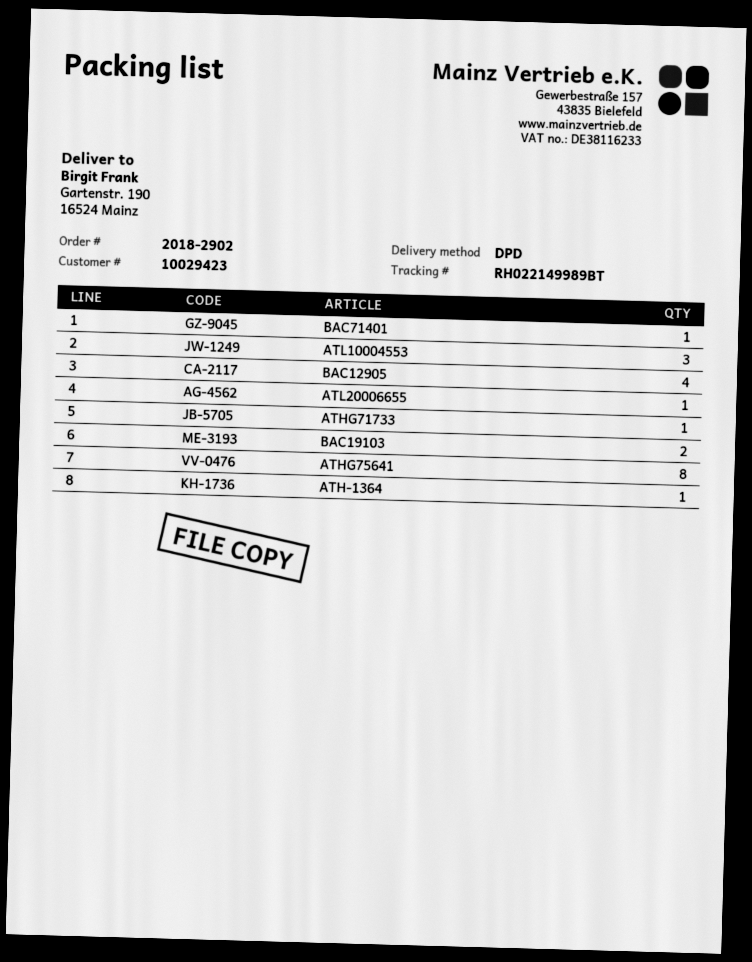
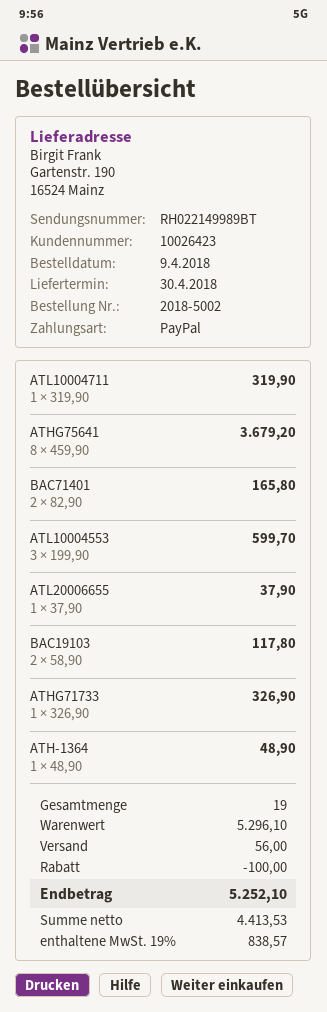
order number: 2018-2902 -> 2018-5002
customer number: 10029423 -> 10026423
BAC71401: 1 -> 2
BAC12905: 4 -> none
ATL10004711: none -> 1

